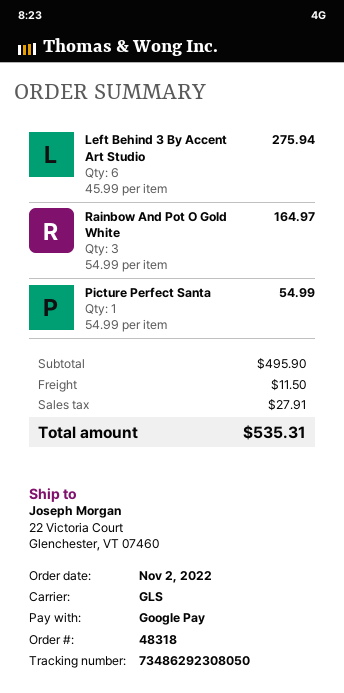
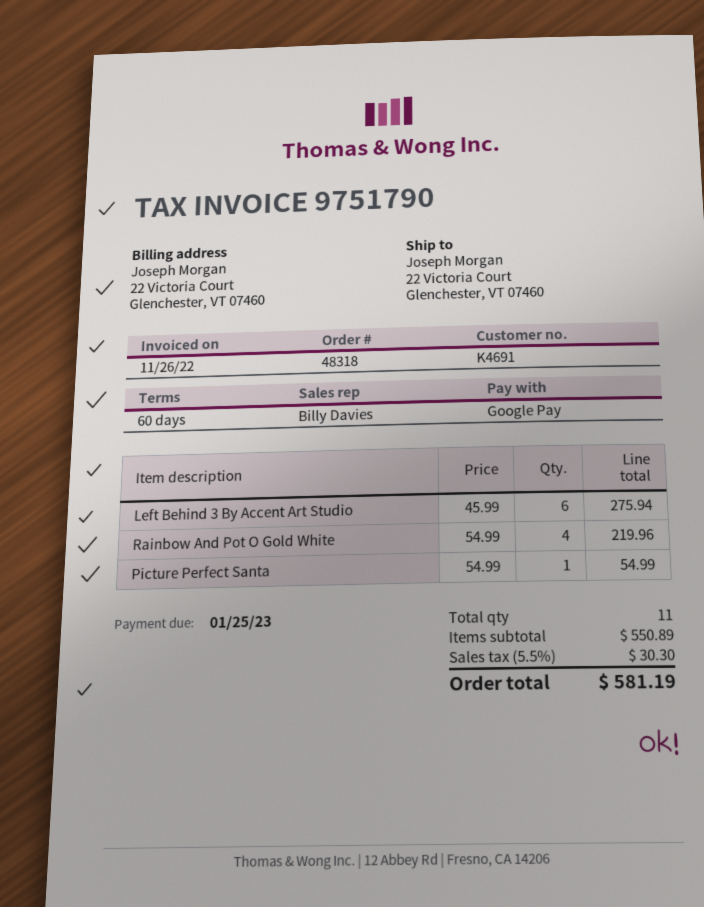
Rainbow And Pot O Gold White: 3 x 54.99 = 164.97 -> 4 x 54.99 = 219.96
subtotal: 495.90 -> 550.89
shipping: 11.50 -> none
tax: 27.91 -> 30.30
total: 535.31 -> 581.19

